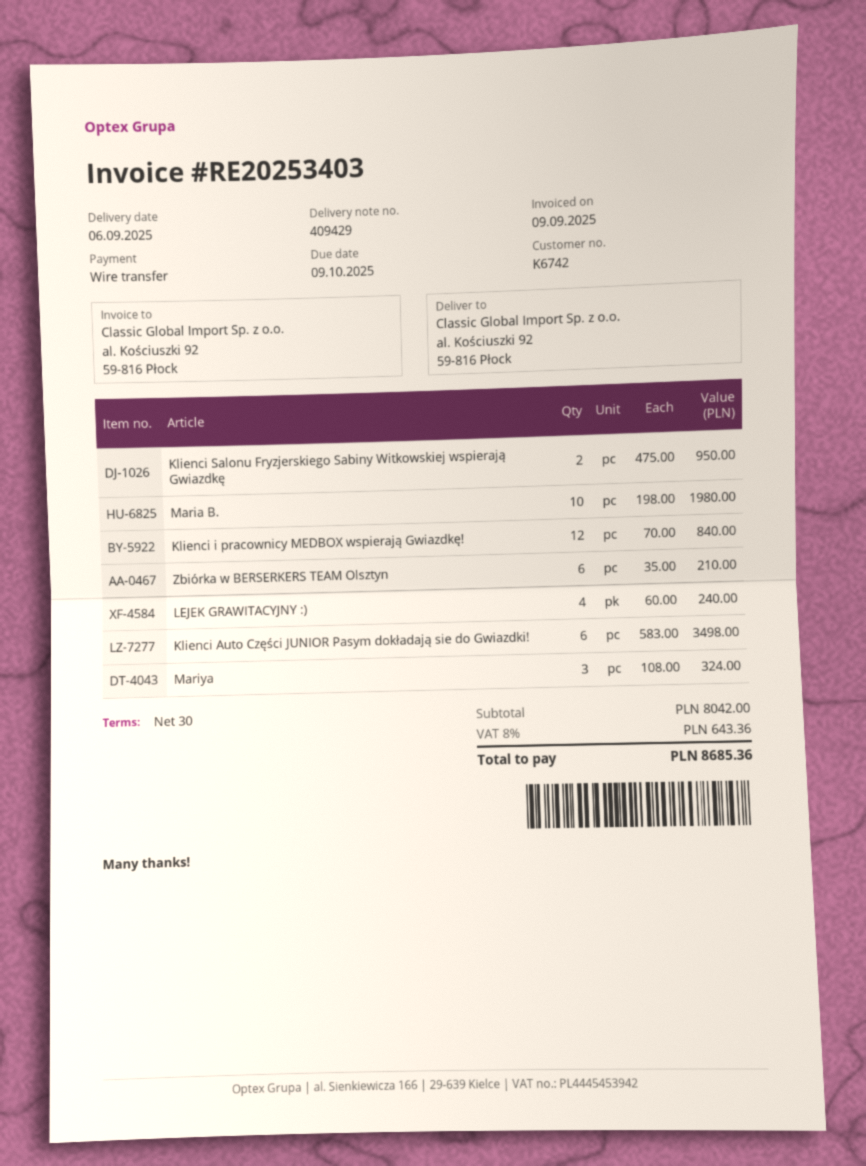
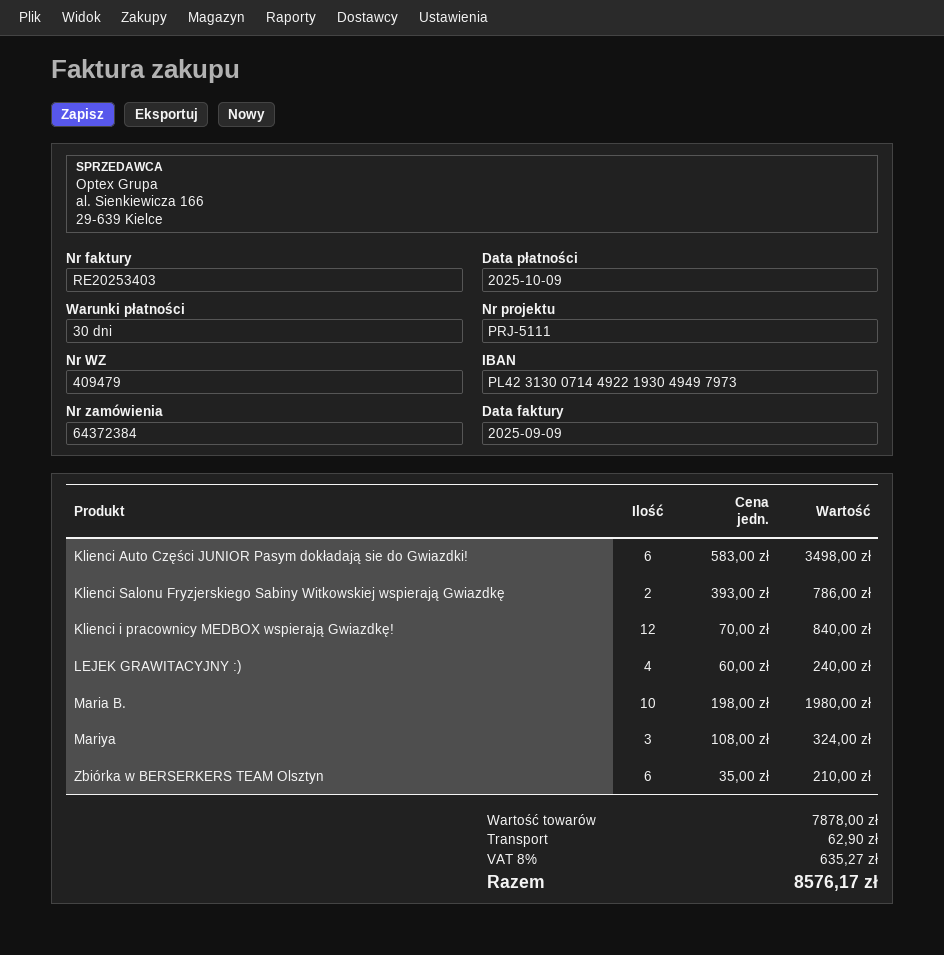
delivery note number: 409429 -> 409479
Klienci Salonu Fryzjerskiego Sabiny Witkowskiej wspierają Gwiazdkę: 2 x 475.00 = 950.00 -> 2 x 393.00 = 786.00
subtotal: 8042.00 -> 7878.00
shipping: none -> 62.90
tax: 8% = 643.36 -> 8% = 635.27
total: 8685.36 -> 8576.17

